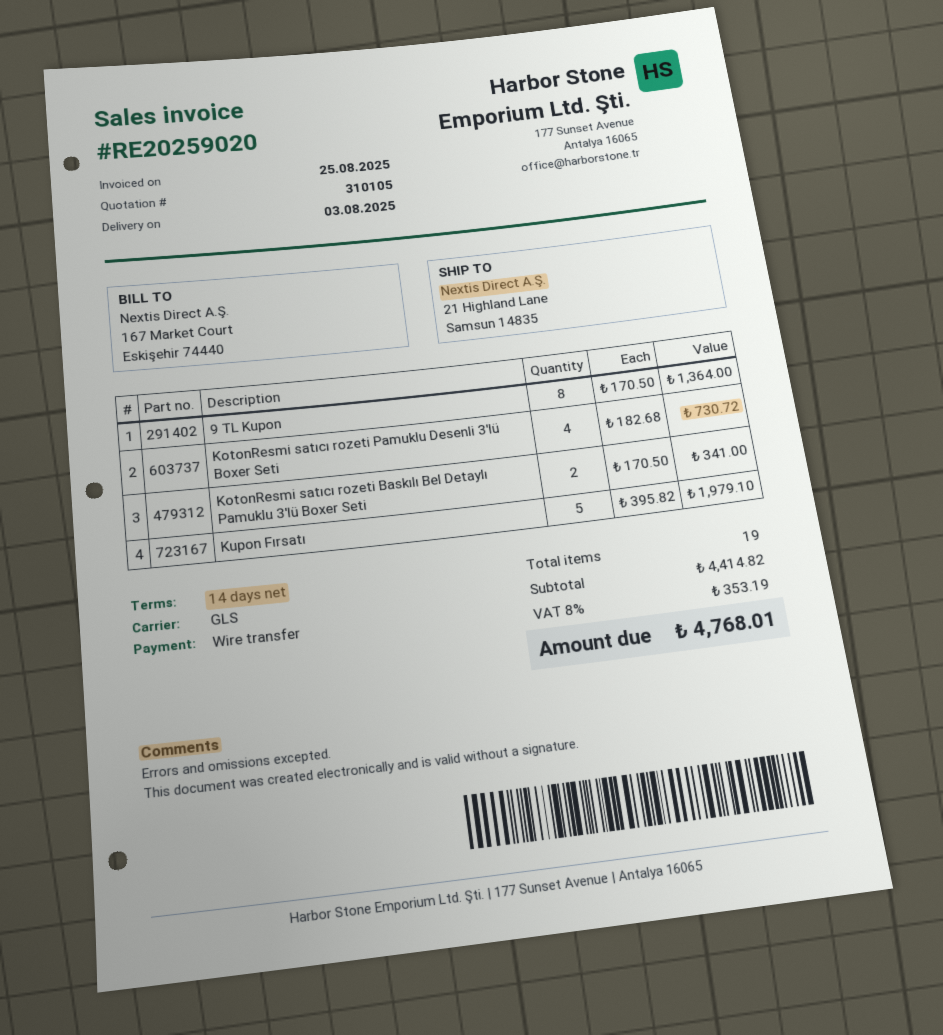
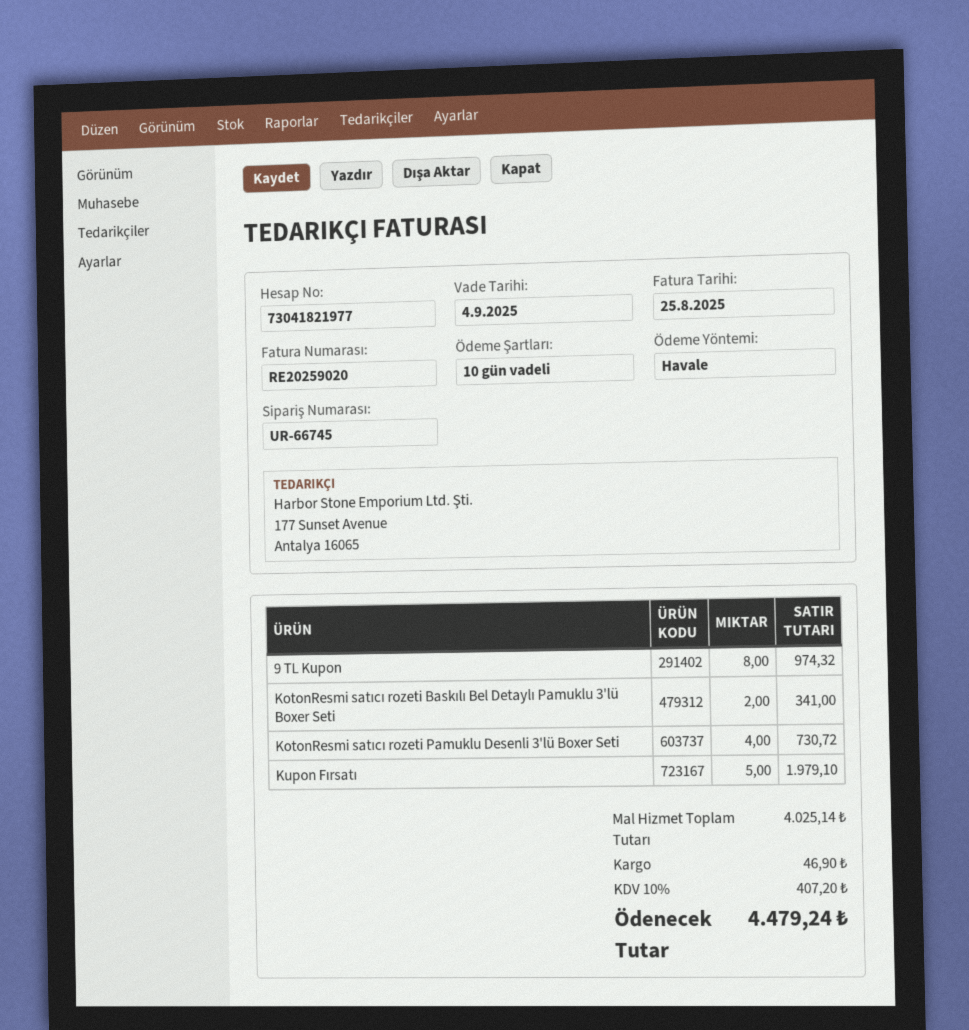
payment terms: 14 days -> 10 days
9 TL Kupon: 8 for 1364.00 -> 8 for 974.32
subtotal: 4414.82 -> 4025.14
shipping: none -> 46.90
tax: 8% = 353.19 -> 10% = 407.20
total: 4768.01 -> 4479.24

